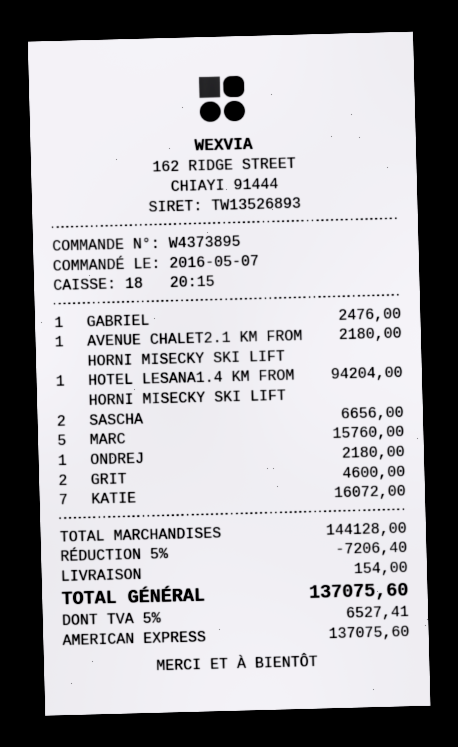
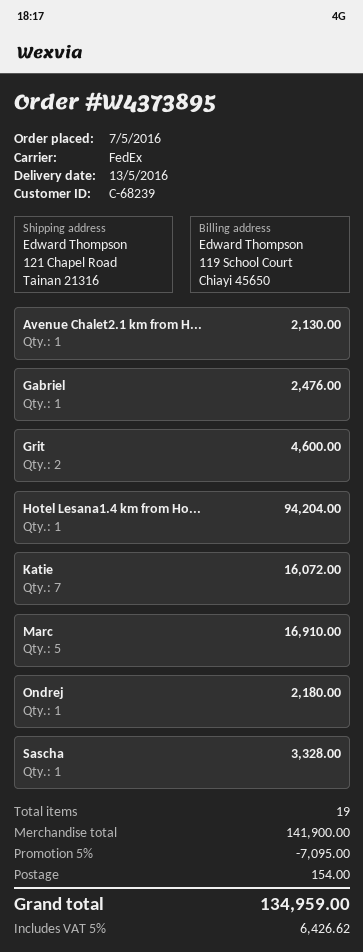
AVENUE CHALET2.1 KM FROM HORNI MISECKY SKI LIFT: 1 for 2180.00 -> 1 for 2130.00
SASCHA: 2 for 6656.00 -> 1 for 3328.00
MARC: 5 for 15760.00 -> 5 for 16910.00
subtotal: 144128.00 -> 141900.00
discount: 5% = 7206.40 -> 5% = 7095.00
tax: 5% = 6527.41 -> 5% = 6426.62
total: 137075.60 -> 134959.00

